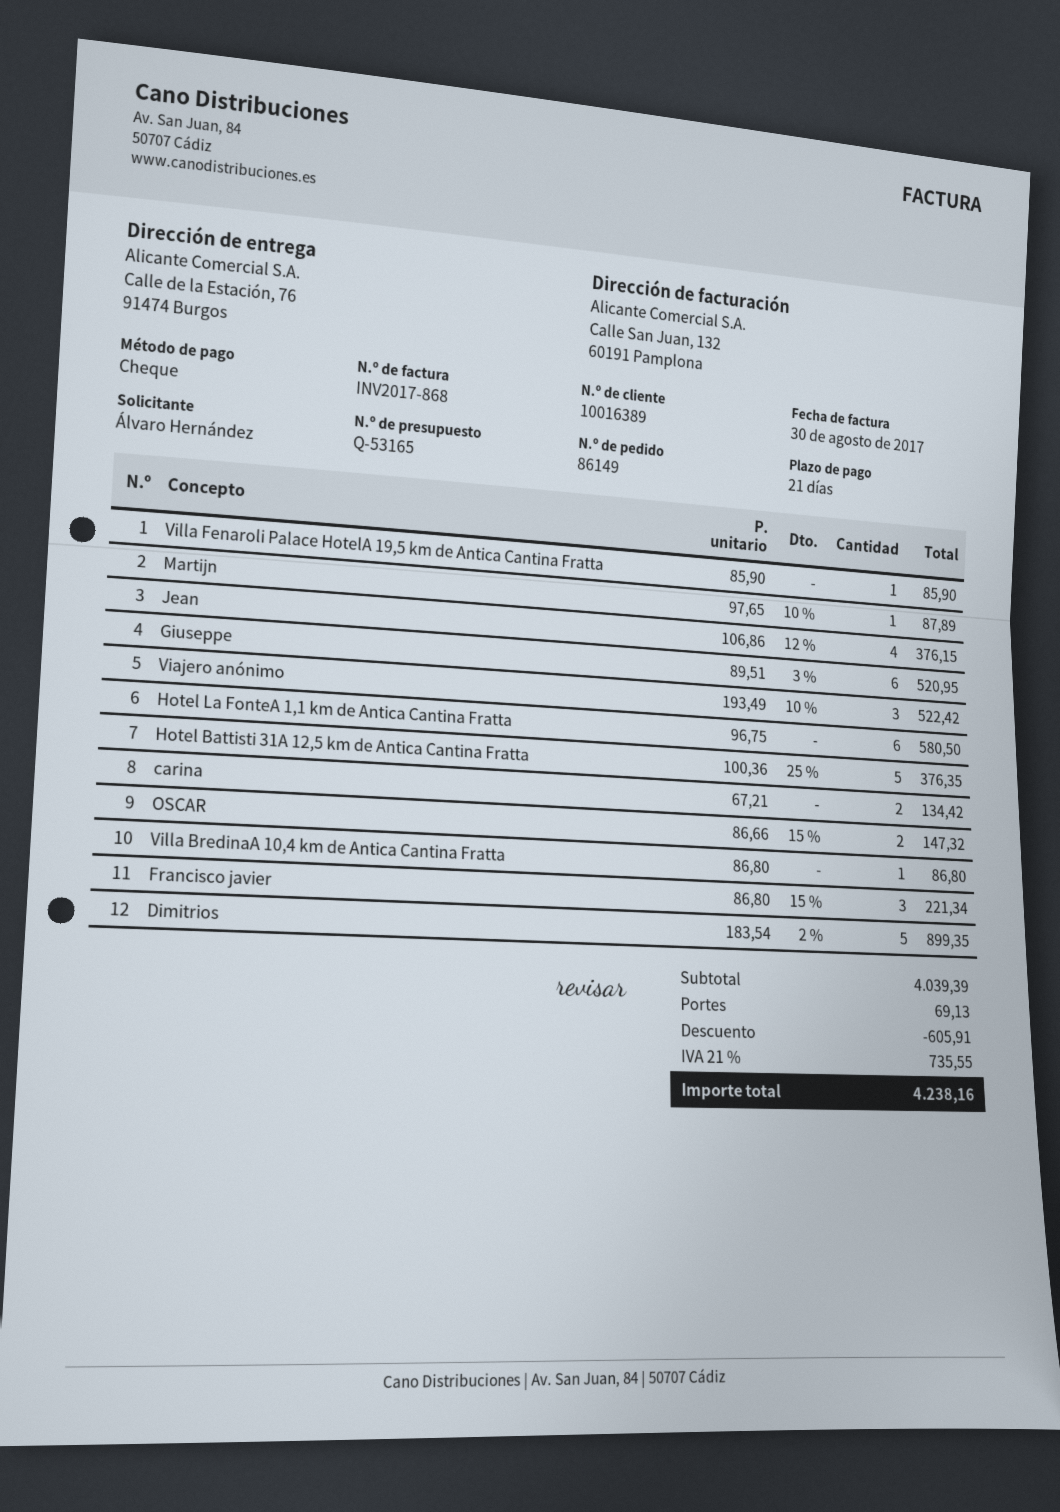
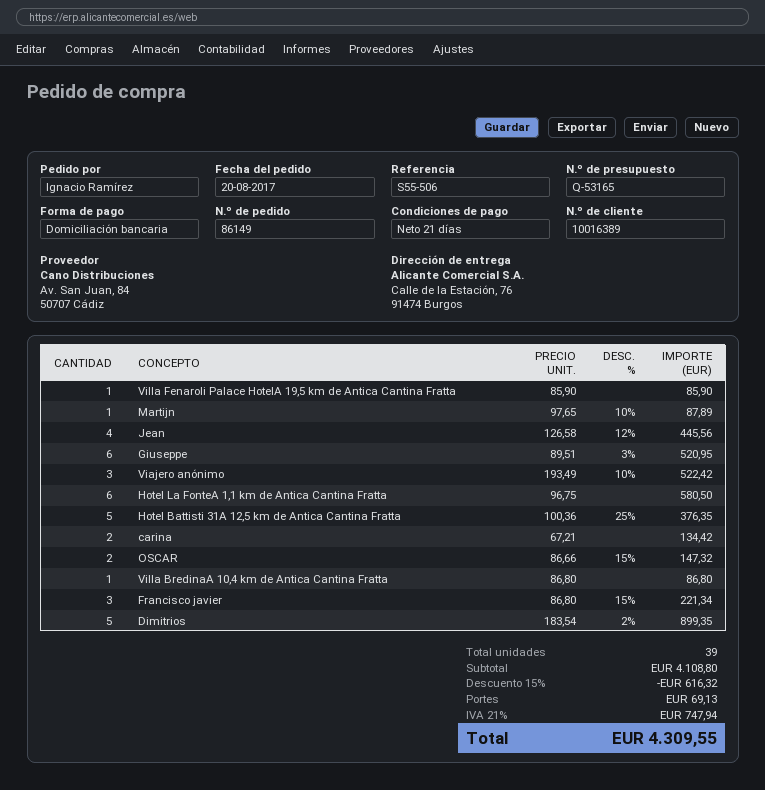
ordered by: Álvaro Hernández -> Ignacio Ramírez
payment method: cheque -> direct debit
Jean: 4 x 106.86 - 12% = 376.15 -> 4 x 126.58 - 12% = 445.56
subtotal: 4039.39 -> 4108.80
discount: 605.91 -> 616.32
tax: 21% = 735.55 -> 21% = 747.94
total: 4238.16 -> 4309.55

